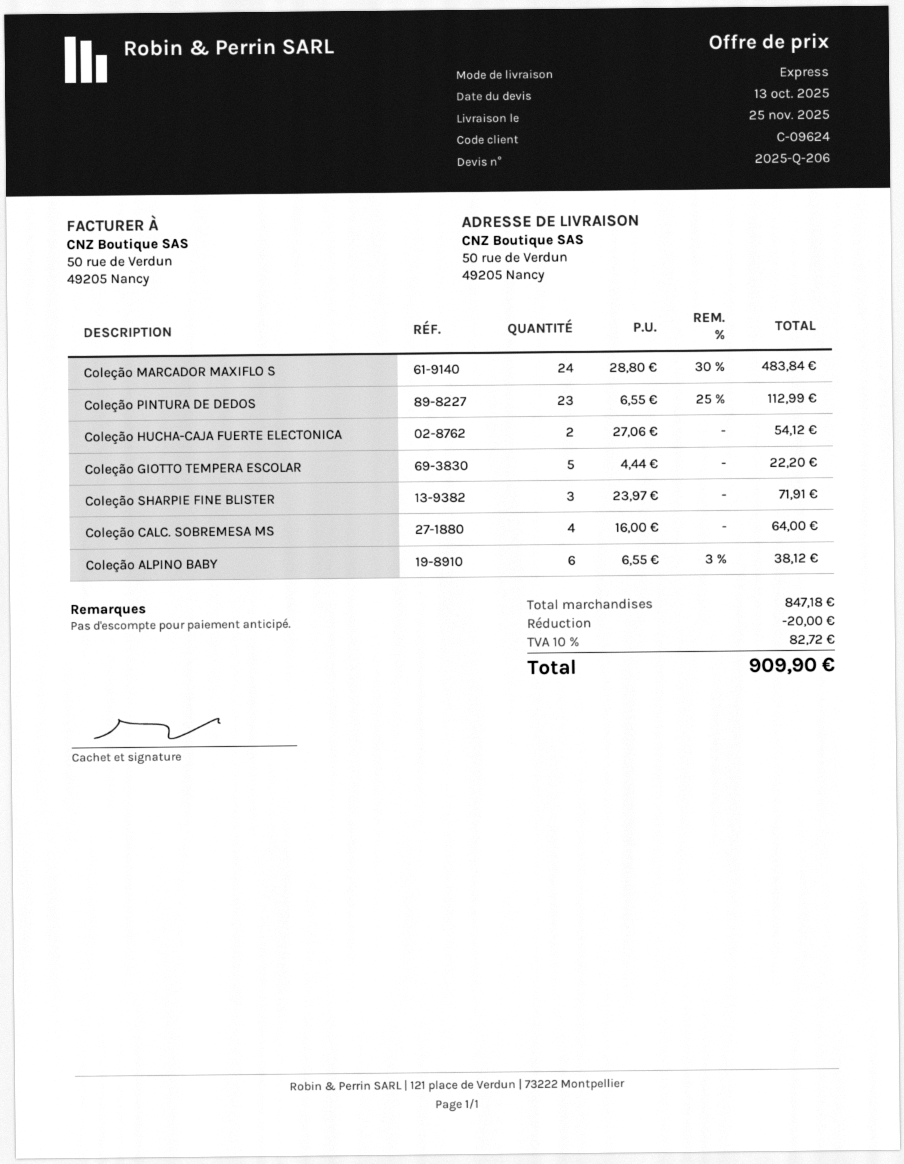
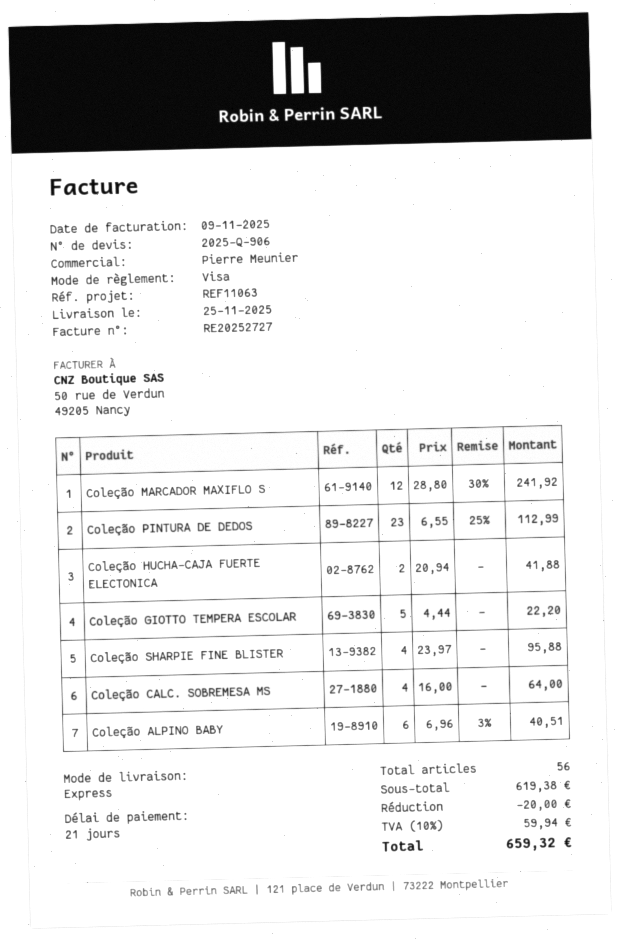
quote number: 2025-Q-206 -> 2025-Q-906
Coleção MARCADOR MAXIFLO S: 24 x 28.80 - 30% = 483.84 -> 12 x 28.80 - 30% = 241.92
Coleção HUCHA-CAJA FUERTE ELECTONICA: 2 x 27.06 = 54.12 -> 2 x 20.94 = 41.88
Coleção SHARPIE FINE BLISTER: 3 x 23.97 = 71.91 -> 4 x 23.97 = 95.88
Coleção ALPINO BABY: 6 x 6.55 - 3% = 38.12 -> 6 x 6.96 - 3% = 40.51
subtotal: 847.18 -> 619.38
tax: 10% = 82.72 -> 10% = 59.94
total: 909.90 -> 659.32

